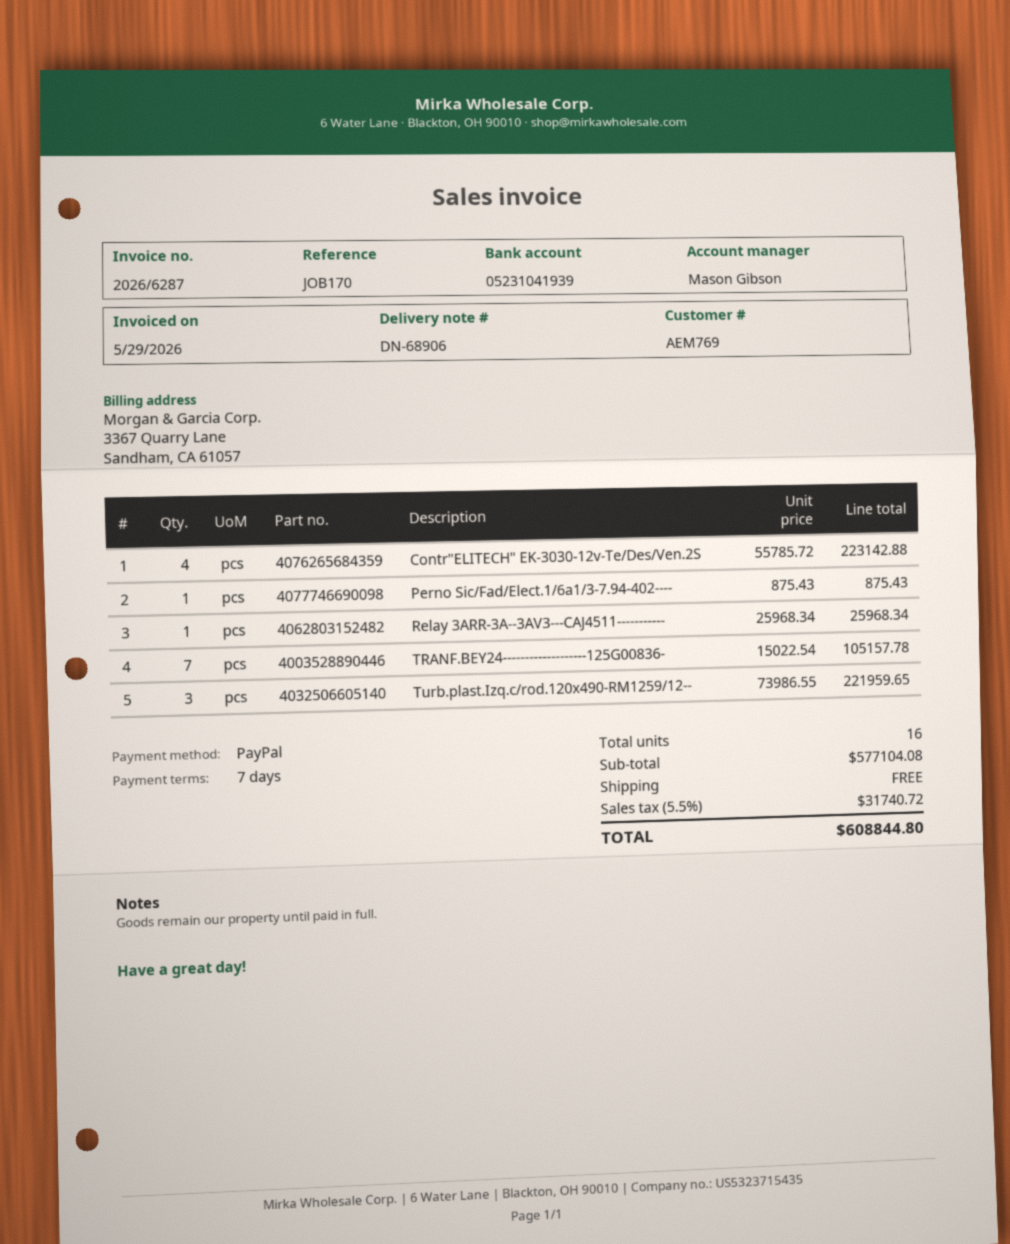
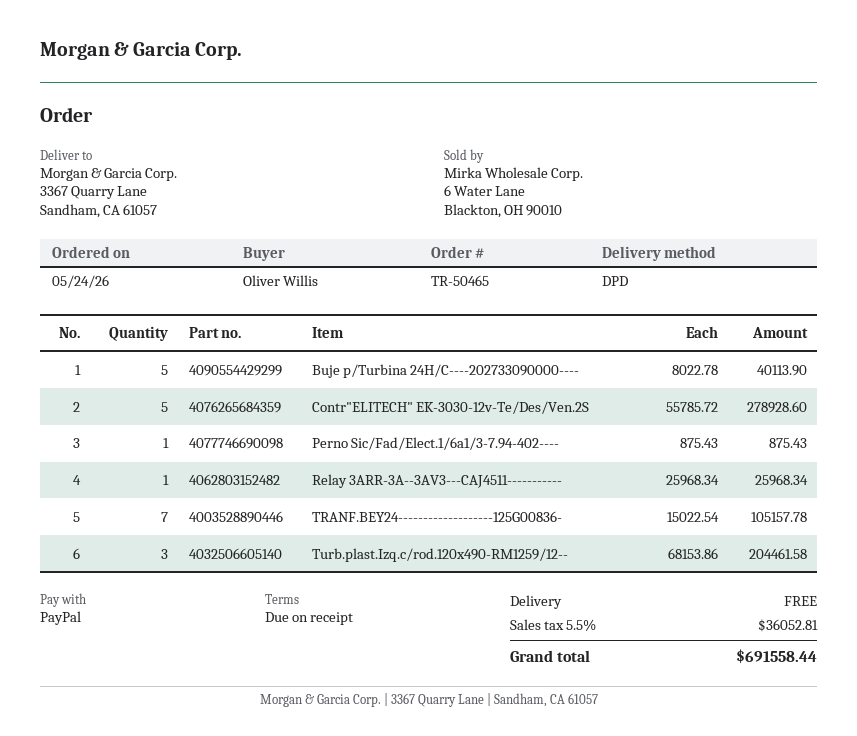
payment terms: 7 days -> on receipt
Contr"ELITECH" EK-3030-12v-Te/Des/Ven.2S: 4 x 55785.72 = 223142.88 -> 5 x 55785.72 = 278928.60
Turb.plast.Izq.c/rod.120x490-RM1259/12--: 3 x 73986.55 = 221959.65 -> 3 x 68153.86 = 204461.58
Buje p/Turbina 24H/C----202733090000----: none -> 5 x 8022.78 = 40113.90
tax: 5.5% = 31740.72 -> 5.5% = 36052.81
total: 608844.80 -> 691558.44

